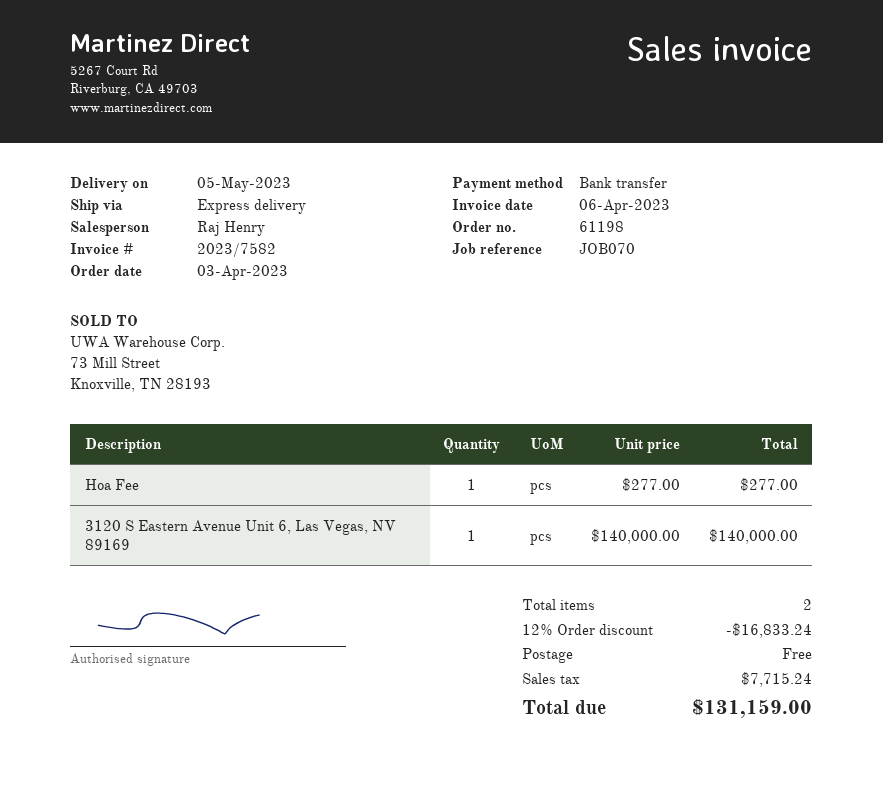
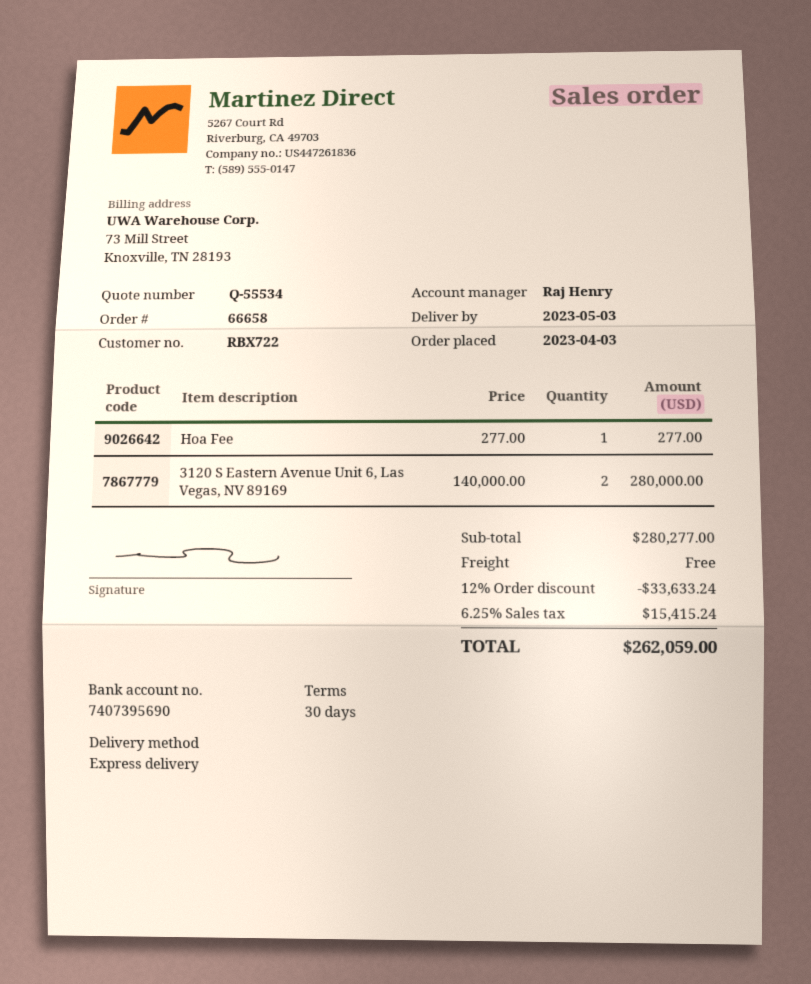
order number: 61198 -> 66658
delivery date: 2023-05-05 -> 2023-05-03
3120 S Eastern Avenue Unit 6, Las Vegas, NV 89169: 1 x 140000.00 = 140000.00 -> 2 x 140000.00 = 280000.00
discount: 12% = 16833.24 -> 12% = 33633.24
tax: 7715.24 -> 15415.24
total: 131159.00 -> 262059.00

